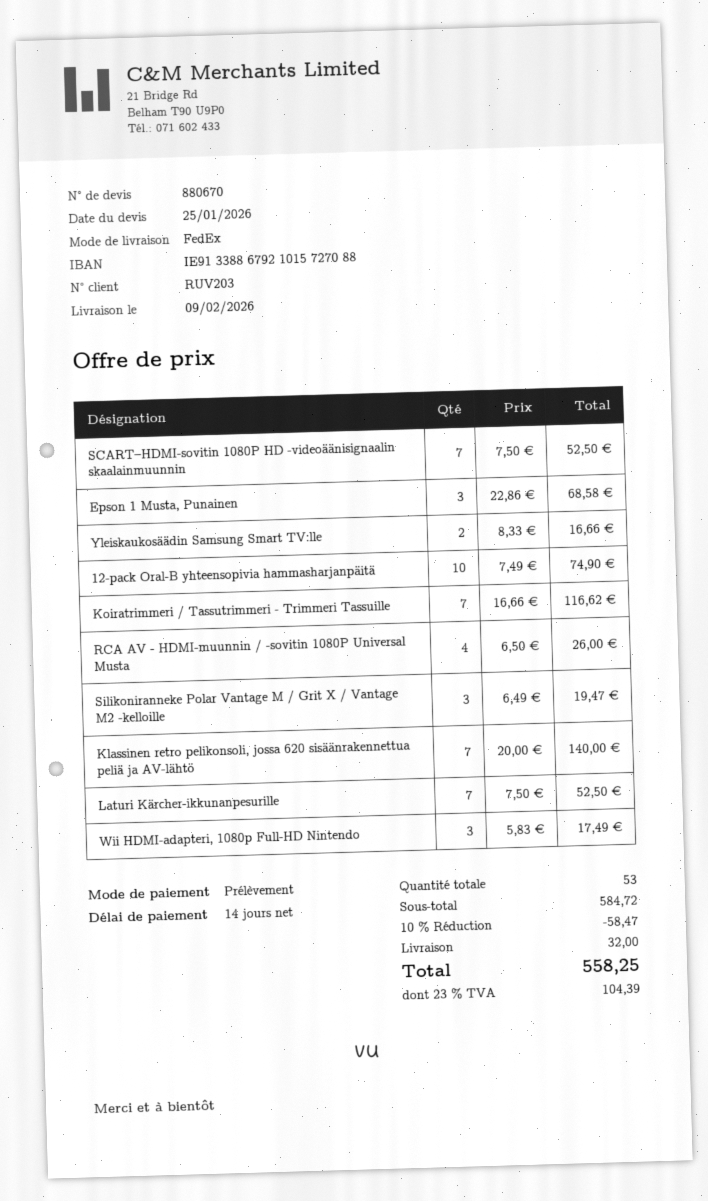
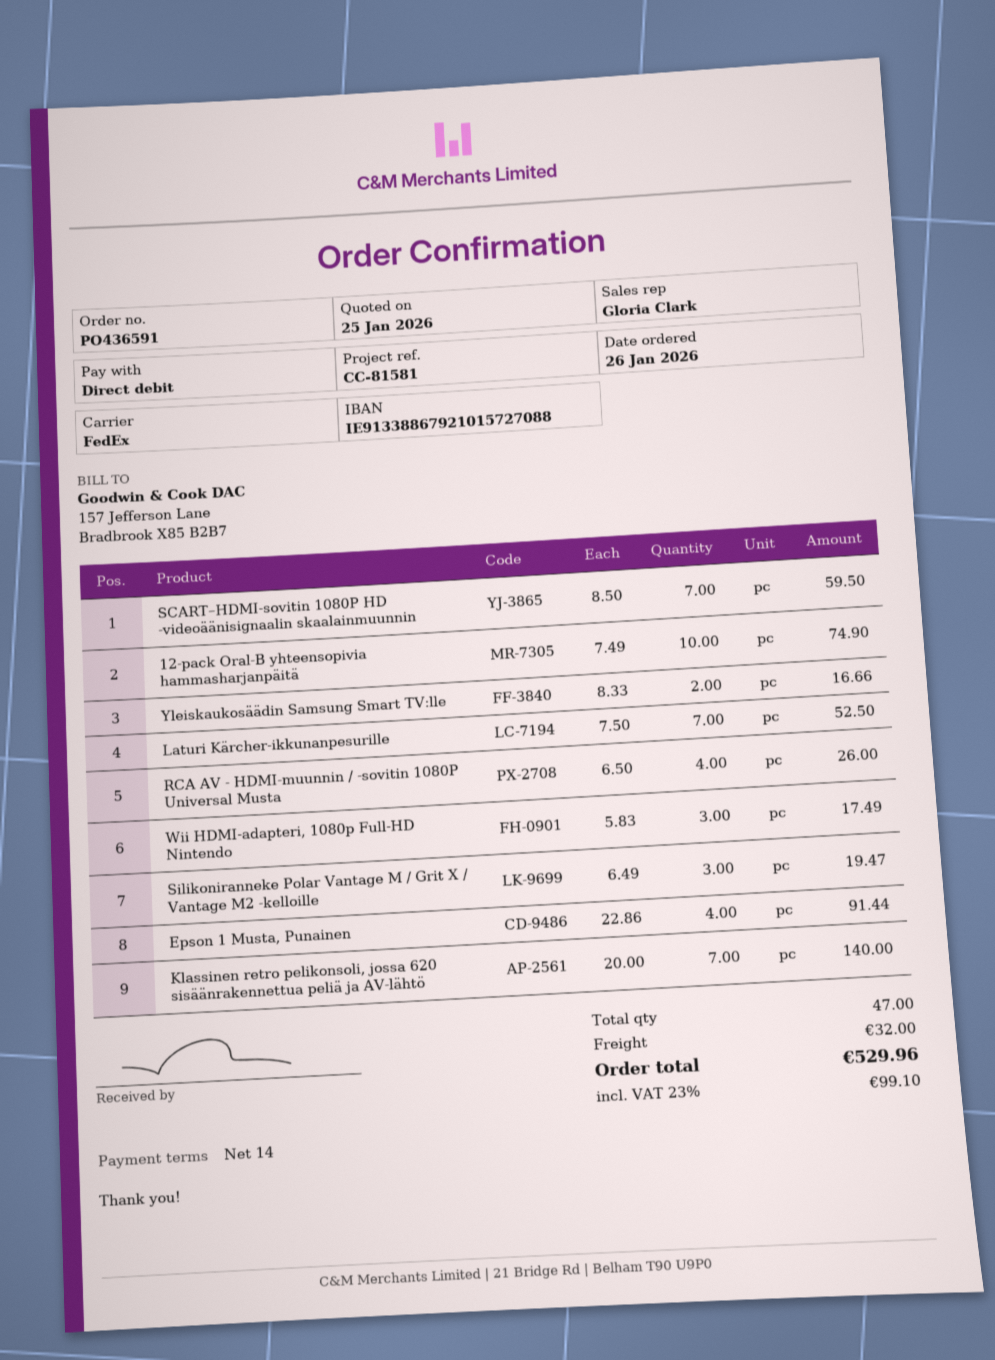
SCART–HDMI-sovitin 1080P HD -videoäänisignaalin skaalainmuunnin: 7 x 7.50 = 52.50 -> 7 x 8.50 = 59.50
Epson 1 Musta, Punainen: 3 x 22.86 = 68.58 -> 4 x 22.86 = 91.44
Koiratrimmeri / Tassutrimmeri - Trimmeri Tassuille: 7 x 16.66 = 116.62 -> none
total quantity: 53 -> 47
discount: 10% = 58.47 -> none
tax: 23% = 104.39 -> 23% = 99.10
total: 558.25 -> 529.96

